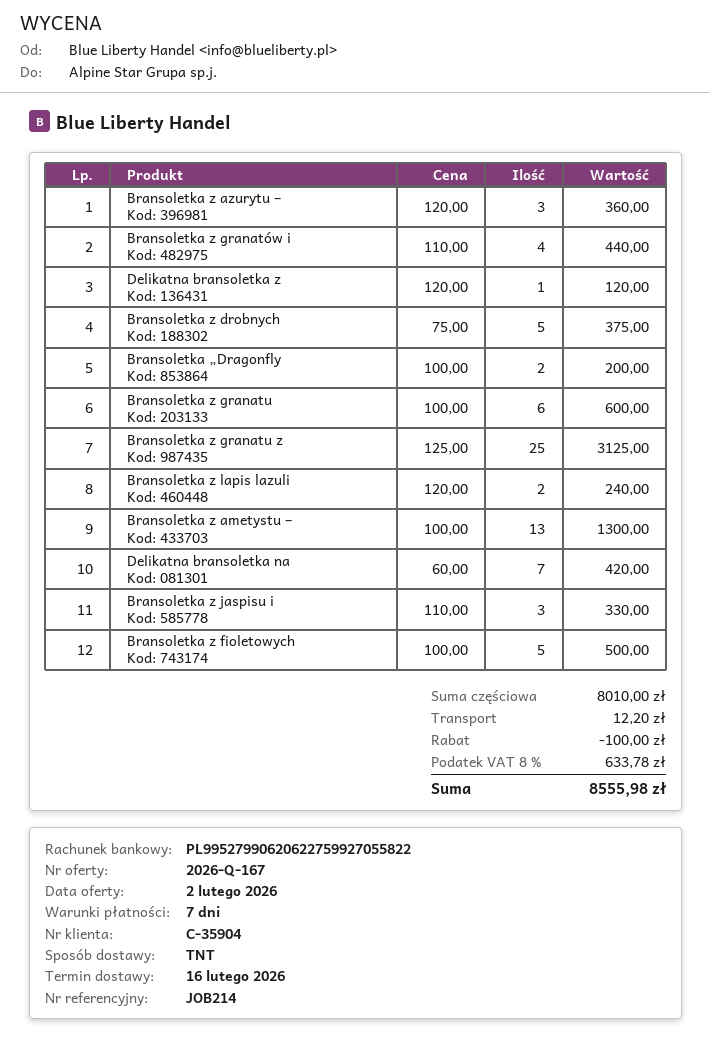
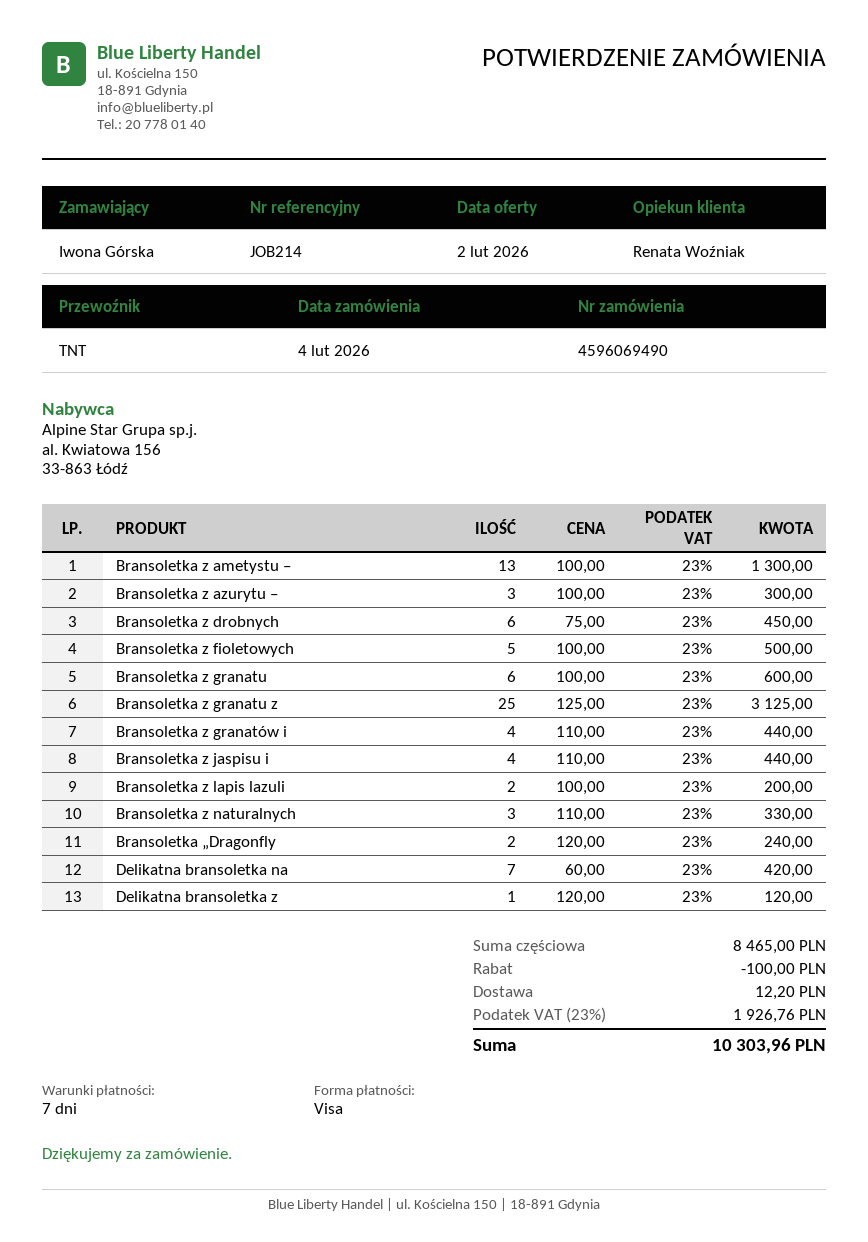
Bransoletka z azurytu –: 3 x 120.00 = 360.00 -> 3 x 100.00 = 300.00
Bransoletka z drobnych: 5 x 75.00 = 375.00 -> 6 x 75.00 = 450.00
Bransoletka „Dragonfly: 2 x 100.00 = 200.00 -> 2 x 120.00 = 240.00
Bransoletka z lapis lazuli: 2 x 120.00 = 240.00 -> 2 x 100.00 = 200.00
Bransoletka z jaspisu i: 3 x 110.00 = 330.00 -> 4 x 110.00 = 440.00
Bransoletka z naturalnych: none -> 3 x 110.00 = 330.00
subtotal: 8010.00 -> 8465.00
tax: 8% = 633.78 -> 23% = 1926.76
total: 8555.98 -> 10303.96

